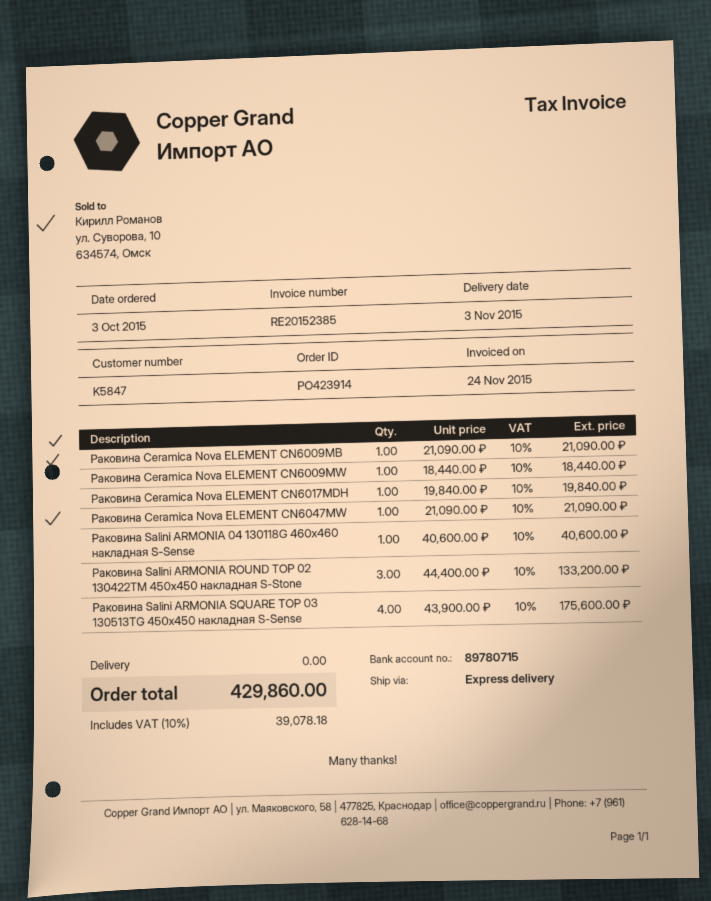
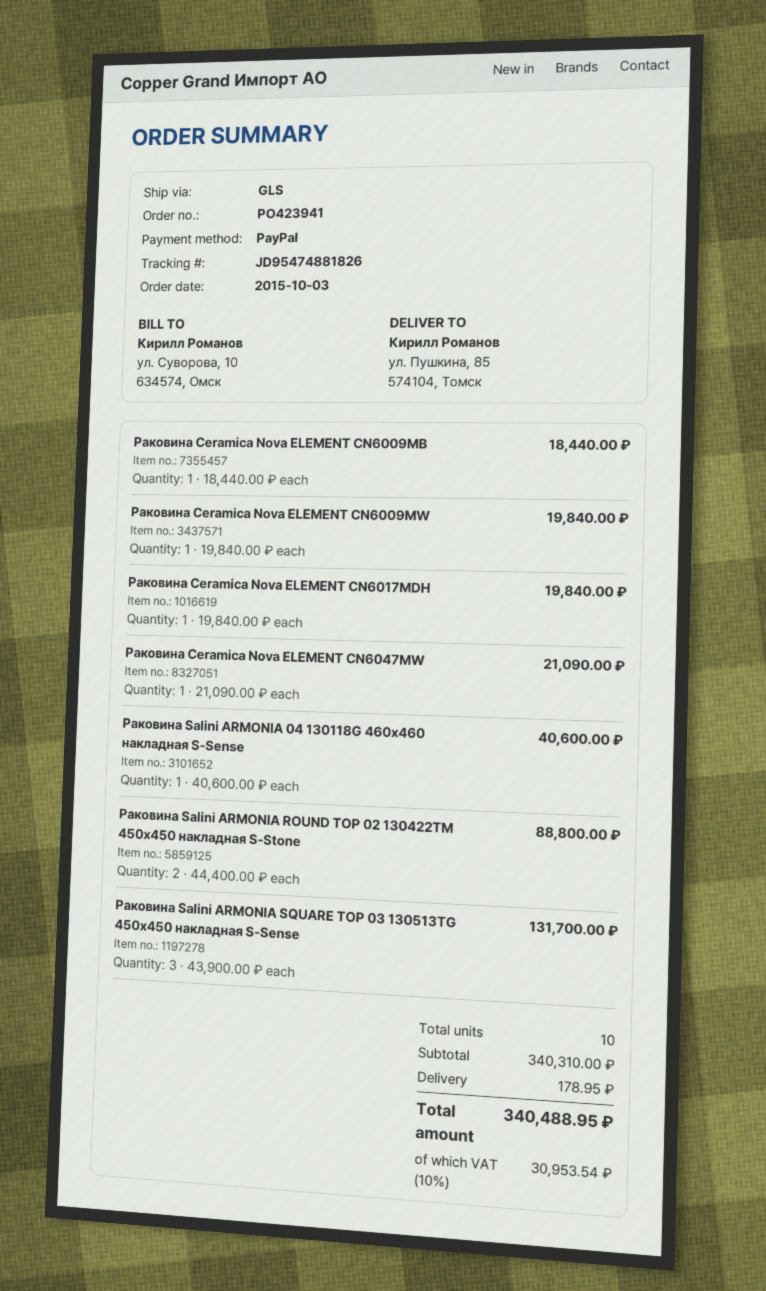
order number: PO423914 -> PO423941
shipping method: express -> GLS
Раковина Ceramica Nova ELEMENT CN6009MB: 1 x 21090.00 = 21090.00 -> 1 x 18440.00 = 18440.00
Раковина Ceramica Nova ELEMENT CN6009MW: 1 x 18440.00 = 18440.00 -> 1 x 19840.00 = 19840.00
Раковина Salini ARMONIA ROUND TOP 02 130422TM 450x450 накладная S-Stone: 3 x 44400.00 = 133200.00 -> 2 x 44400.00 = 88800.00
Раковина Salini ARMONIA SQUARE TOP 03 130513TG 450x450 накладная S-Sense: 4 x 43900.00 = 175600.00 -> 3 x 43900.00 = 131700.00
shipping: 0.00 -> 178.95
tax: 10% = 39078.18 -> 10% = 30953.54
total: 429860.00 -> 340488.95

